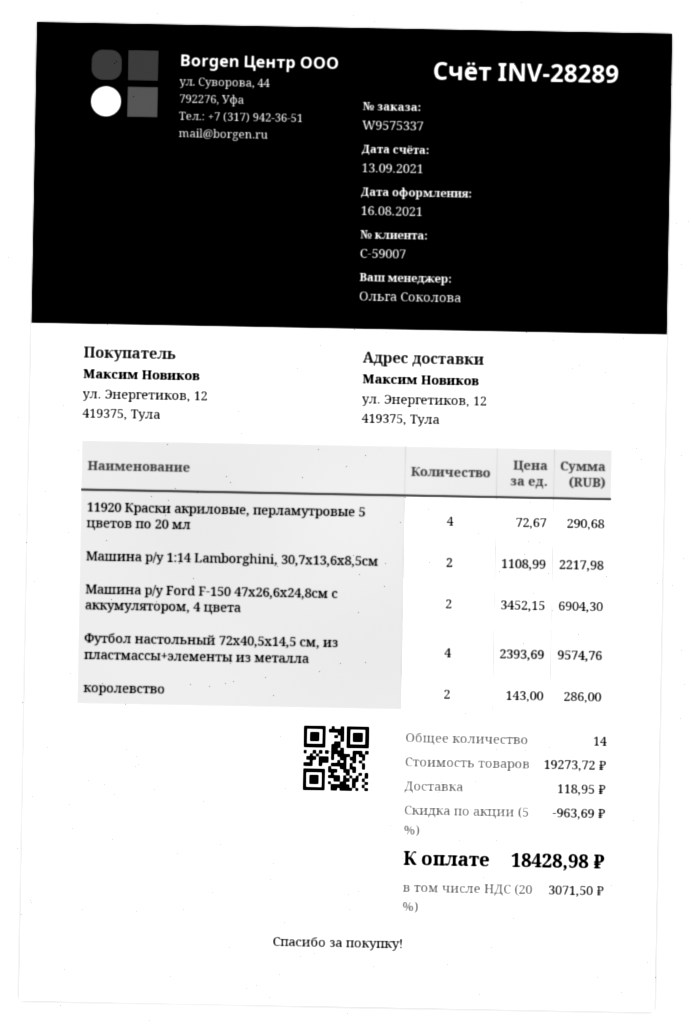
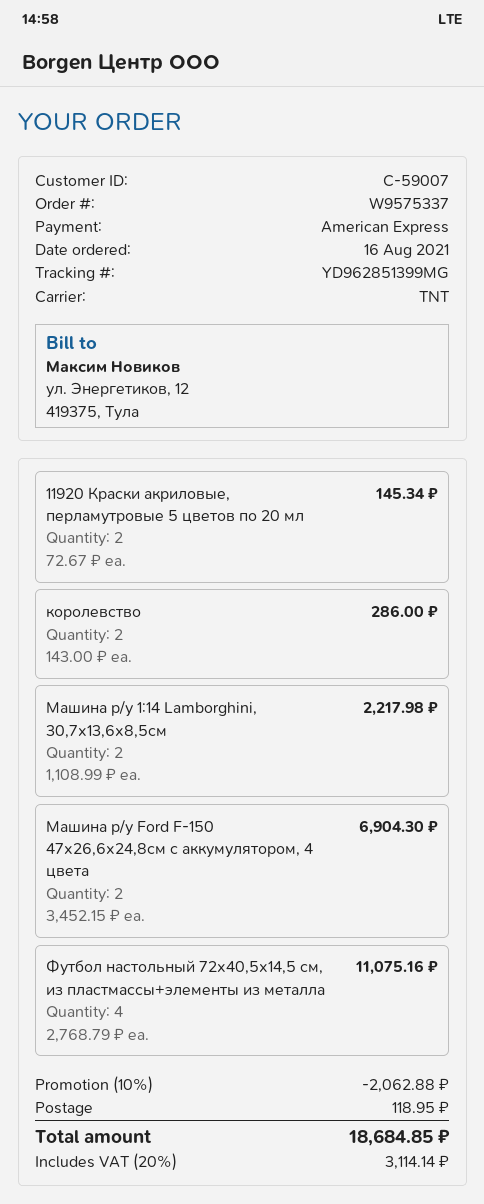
11920 Краски акриловые, перламутровые 5 цветов по 20 мл: 4 x 72.67 = 290.68 -> 2 x 72.67 = 145.34
Футбол настольный 72х40,5х14,5 см, из пластмассы+элементы из металла: 4 x 2393.69 = 9574.76 -> 4 x 2768.79 = 11075.16
discount: 5% = 963.69 -> 10% = 2062.88
tax: 20% = 3071.50 -> 20% = 3114.14
total: 18428.98 -> 18684.85

